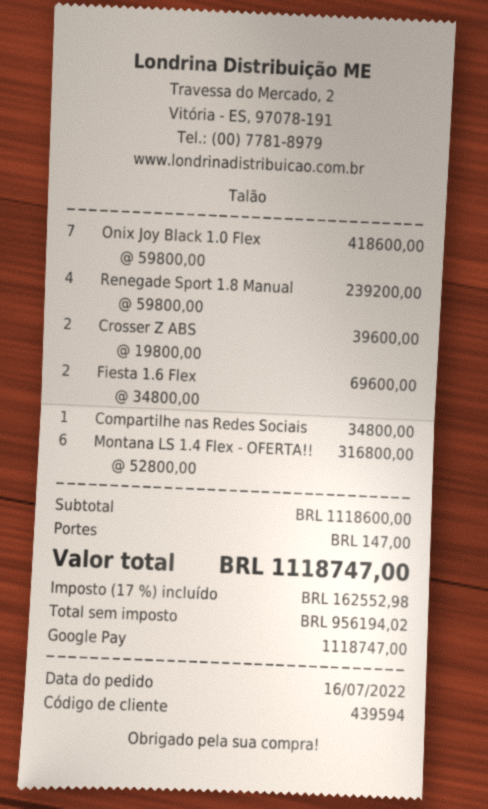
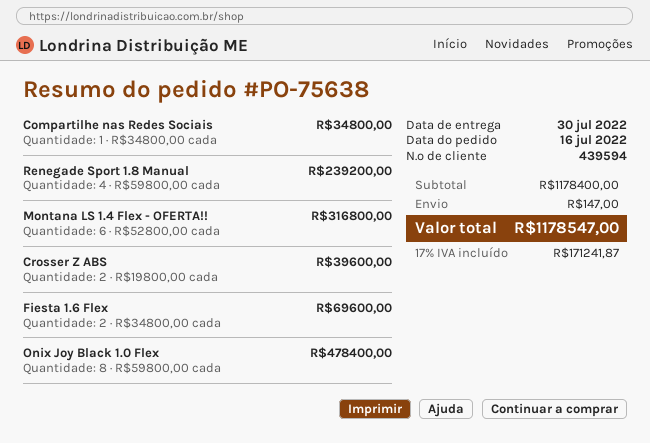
Onix Joy Black 1.0 Flex: 7 x 59800.00 = 418600.00 -> 8 x 59800.00 = 478400.00
subtotal: 1118600.00 -> 1178400.00
tax: 17% = 162552.98 -> 17% = 171241.87
total: 1118747.00 -> 1178547.00

